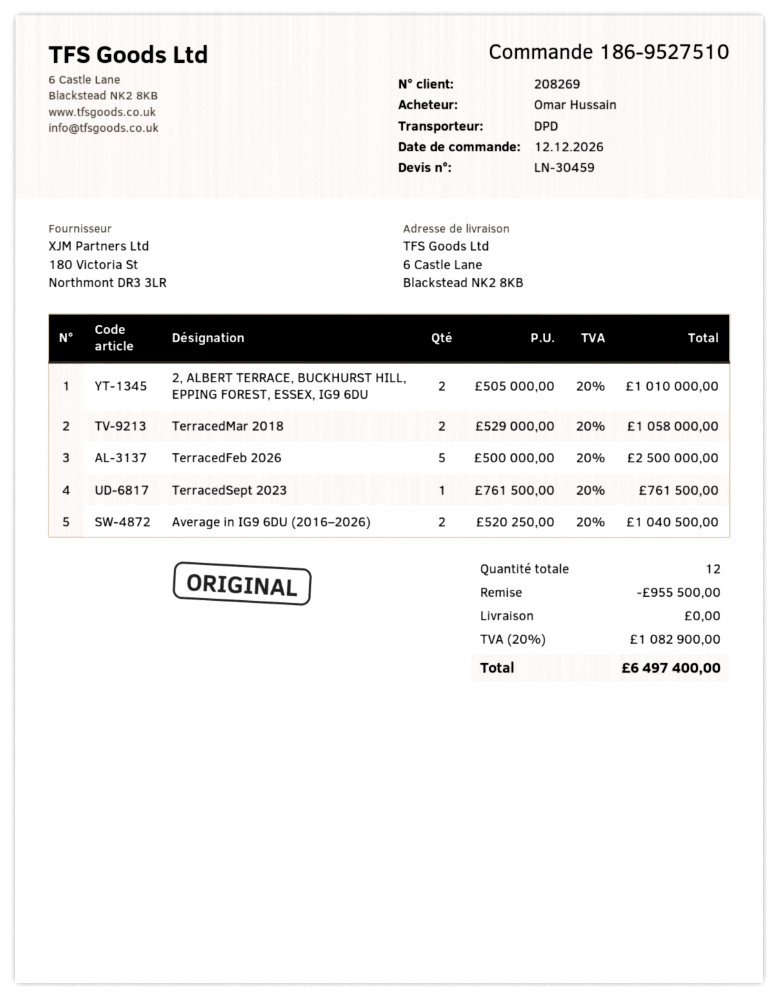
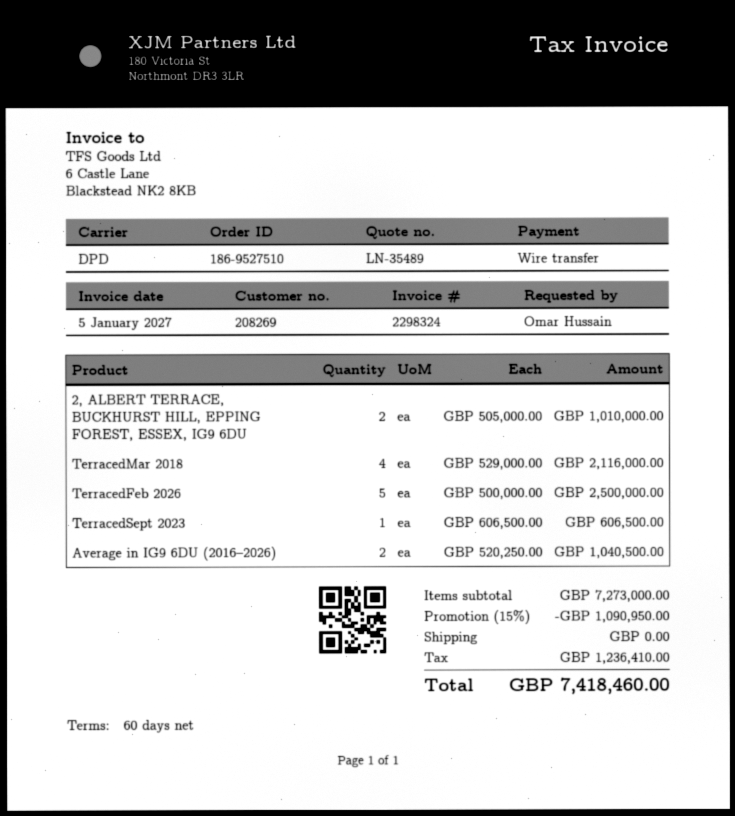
quote number: LN-30459 -> LN-35489
TerracedMar 2018: 2 x 529000.00 = 1058000.00 -> 4 x 529000.00 = 2116000.00
TerracedSept 2023: 1 x 761500.00 = 761500.00 -> 1 x 606500.00 = 606500.00
discount: 955500.00 -> 1090950.00
tax: 1082900.00 -> 1236410.00
total: 6497400.00 -> 7418460.00

